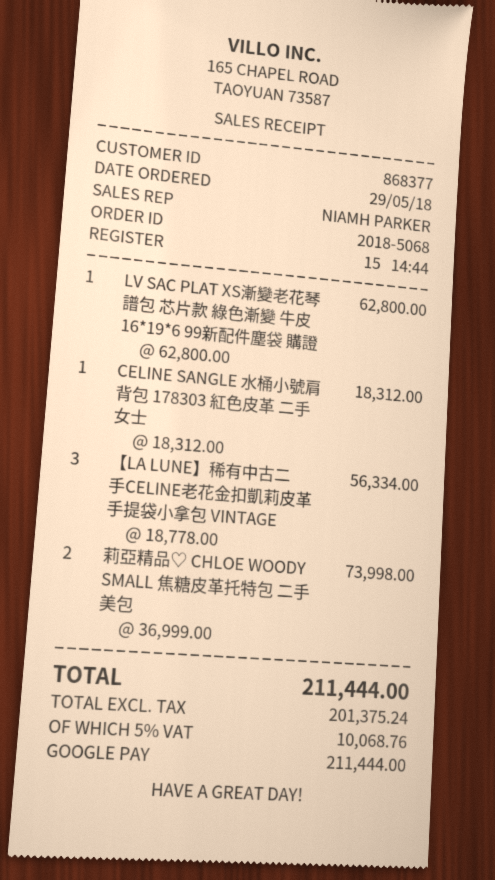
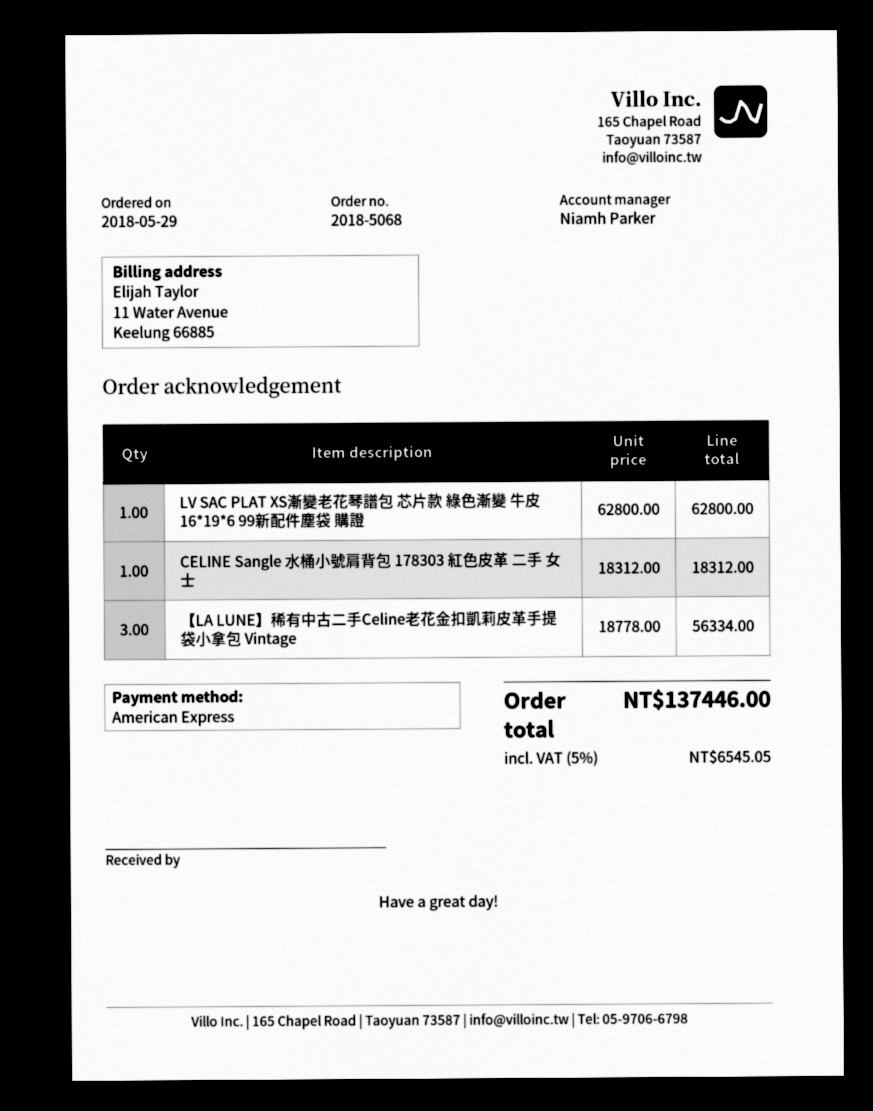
payment method: Google Pay -> American Express
莉亞精品♡ CHLOE WOODY SMALL 焦糖皮革托特包 二手美包: 2 x 36999.00 = 73998.00 -> none
tax: 5% = 10068.76 -> 5% = 6545.05
total: 211444.00 -> 137446.00

